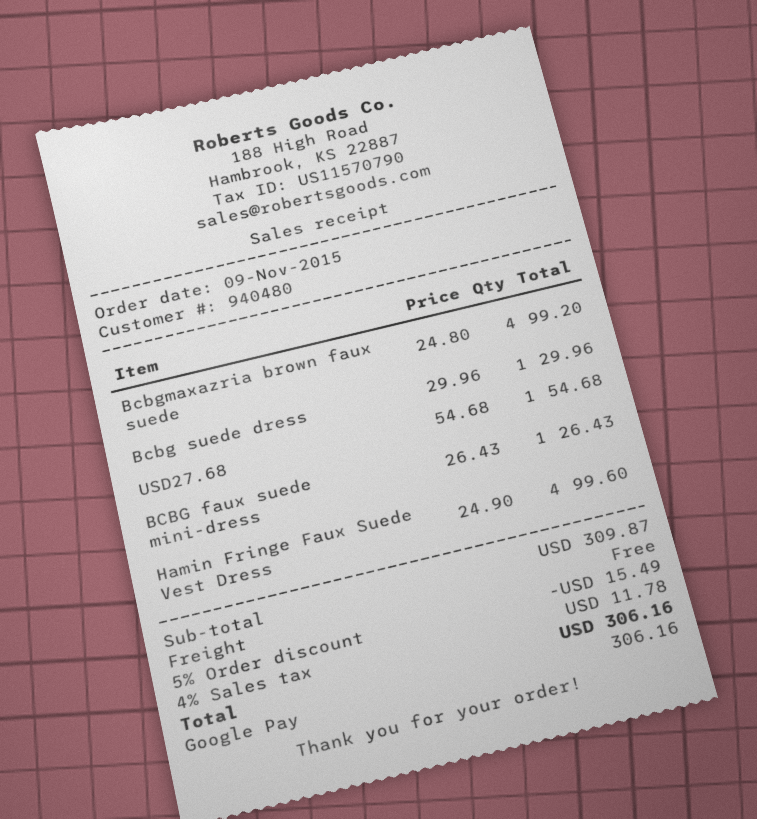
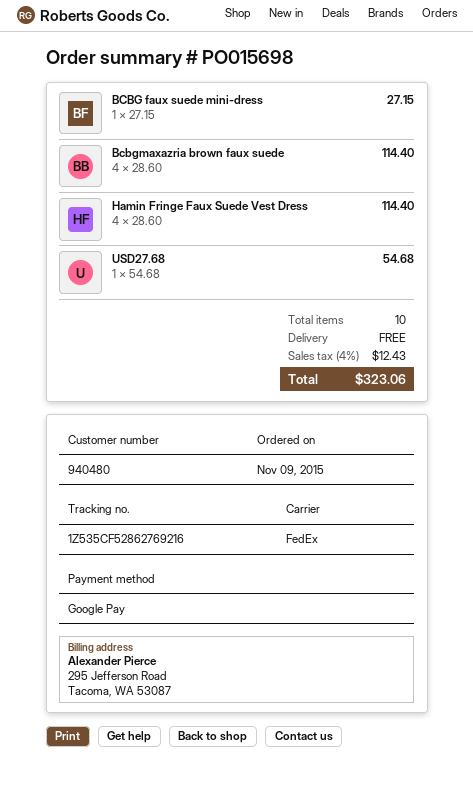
Bcbgmaxazria brown faux suede: 4 x 24.80 = 99.20 -> 4 x 28.60 = 114.40
Bcbg suede dress: 1 x 29.96 = 29.96 -> none
BCBG faux suede mini-dress: 1 x 26.43 = 26.43 -> 1 x 27.15 = 27.15
Hamin Fringe Faux Suede Vest Dress: 4 x 24.90 = 99.60 -> 4 x 28.60 = 114.40
discount: 5% = 15.49 -> none
tax: 4% = 11.78 -> 4% = 12.43
total: 306.16 -> 323.06

